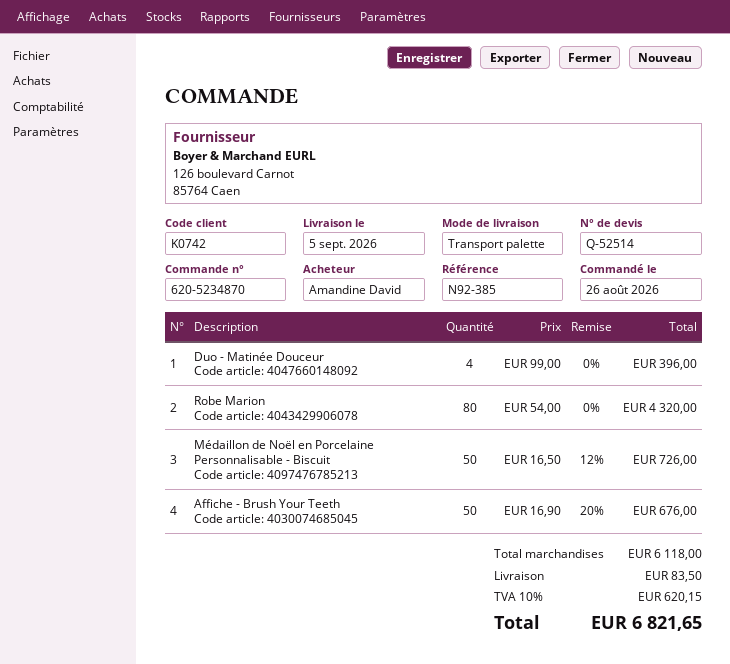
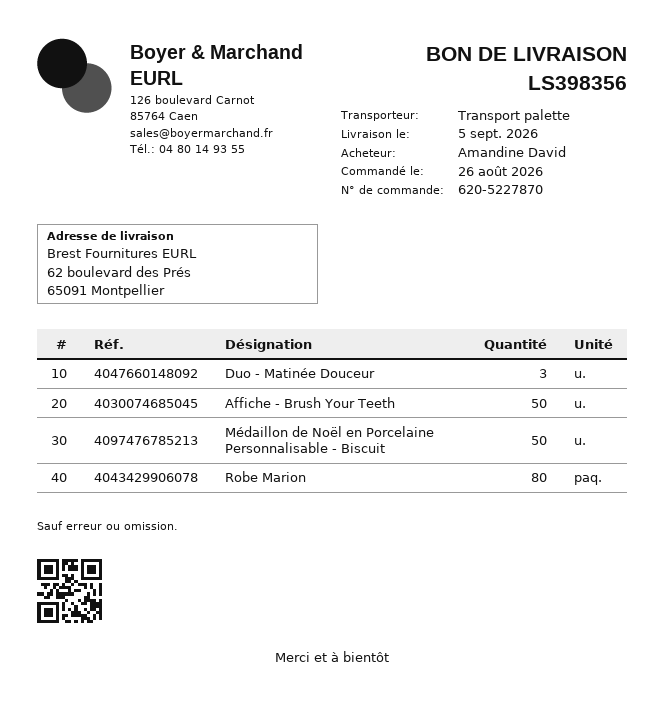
order number: 620-5234870 -> 620-5227870
Duo - Matinée Douceur: 4 -> 3

